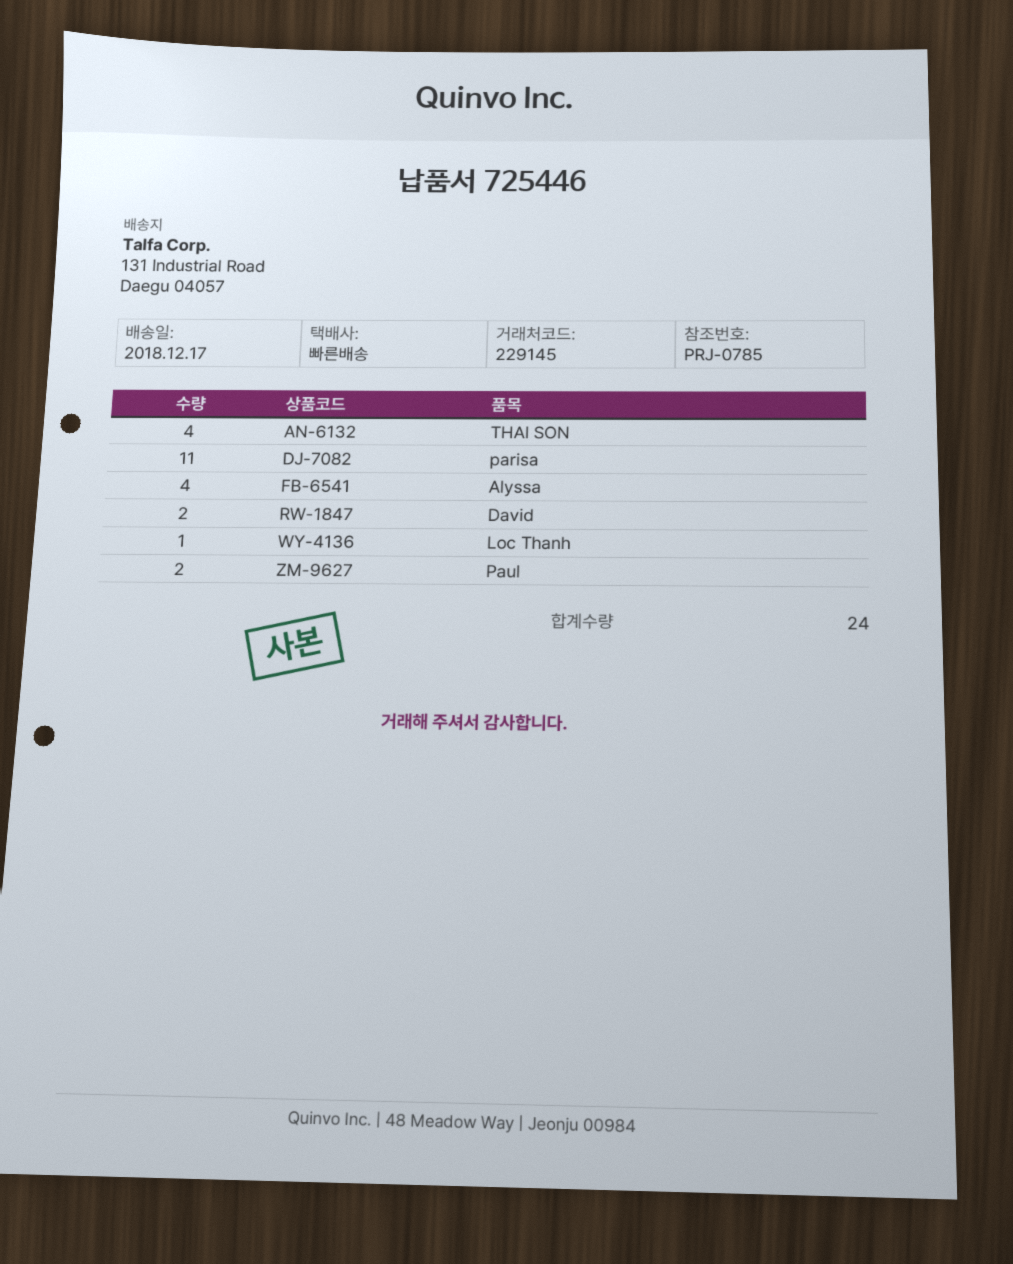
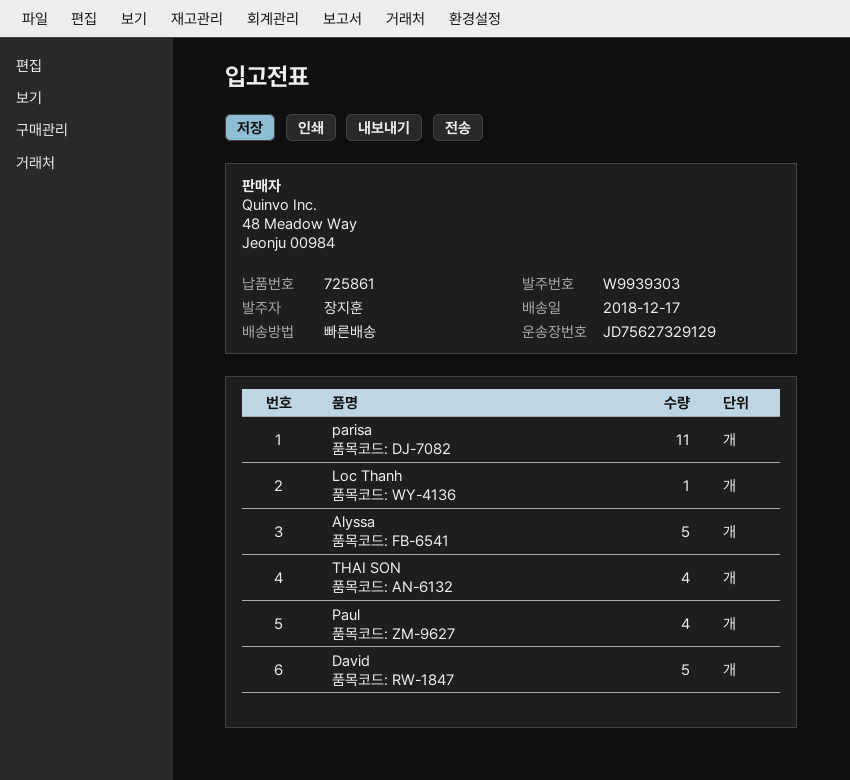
delivery note number: 725446 -> 725861
Alyssa: 4 -> 5
David: 2 -> 5
Paul: 2 -> 4

